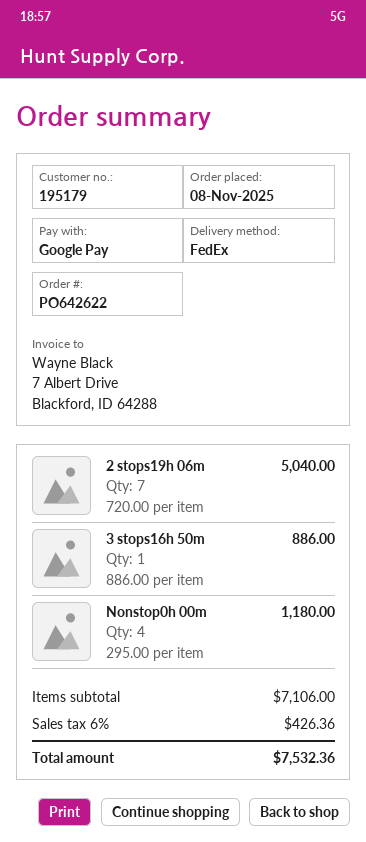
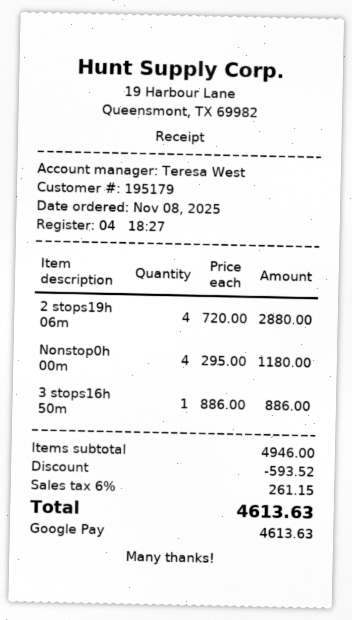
2 stops19h 06m: 7 x 720.00 = 5040.00 -> 4 x 720.00 = 2880.00
subtotal: 7106.00 -> 4946.00
discount: none -> 593.52
tax: 6% = 426.36 -> 6% = 261.15
total: 7532.36 -> 4613.63

